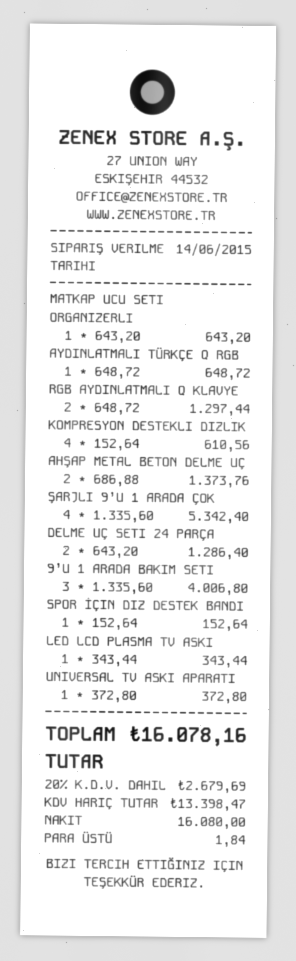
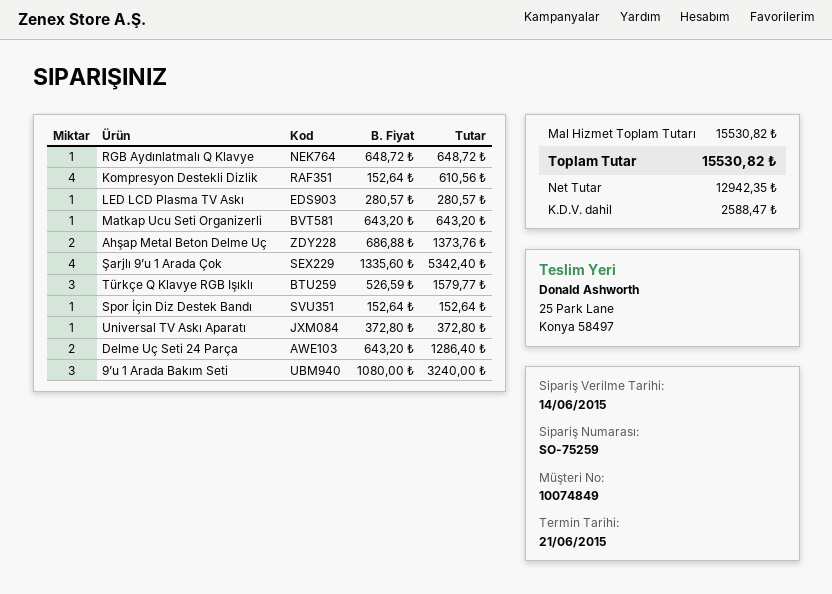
AYDINLATMALI TÜRKÇE Q RGB: 1 x 648.72 = 648.72 -> none
RGB AYDINLATMALI Q KLAVYE: 2 x 648.72 = 1297.44 -> 1 x 648.72 = 648.72
9’U 1 ARADA BAKIM SETI: 3 x 1335.60 = 4006.80 -> 3 x 1080.00 = 3240.00
LED LCD PLASMA TV ASKI: 1 x 343.44 = 343.44 -> 1 x 280.57 = 280.57
Türkçe Q Klavye RGB Işıklı: none -> 3 x 526.59 = 1579.77
net: 13398.47 -> 12942.35
tax: 2679.69 -> 2588.47
total: 16078.16 -> 15530.82

